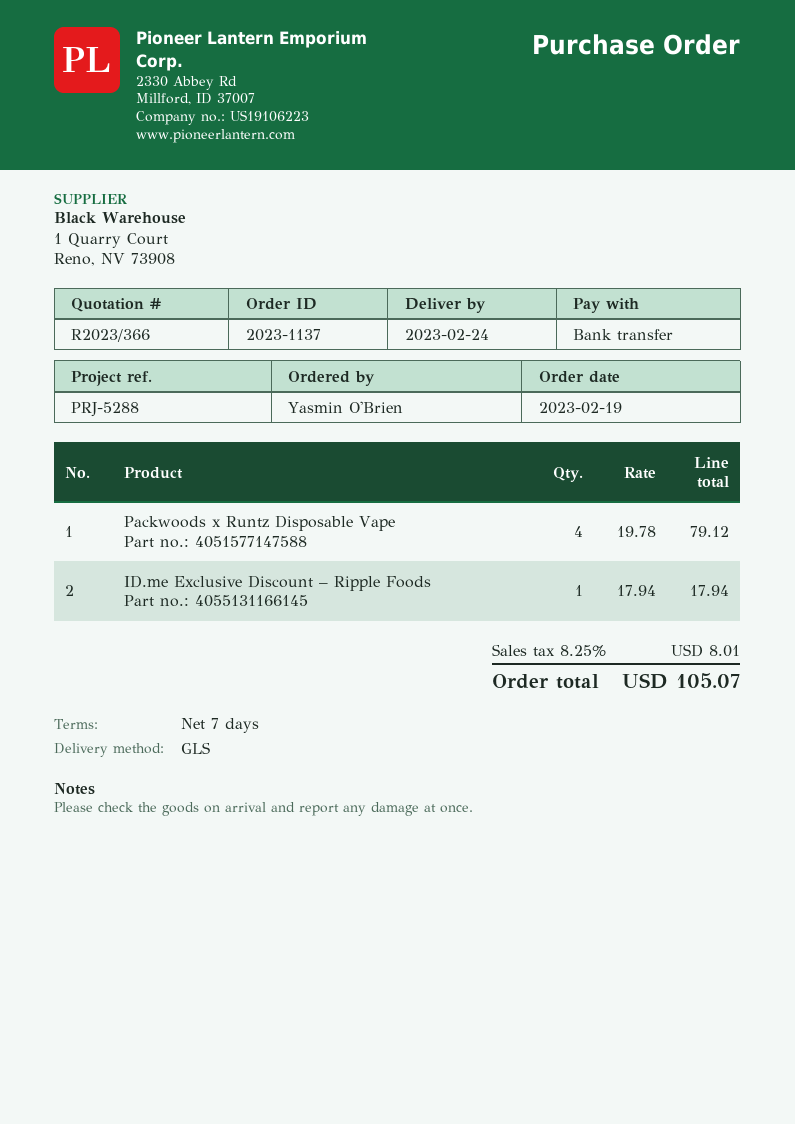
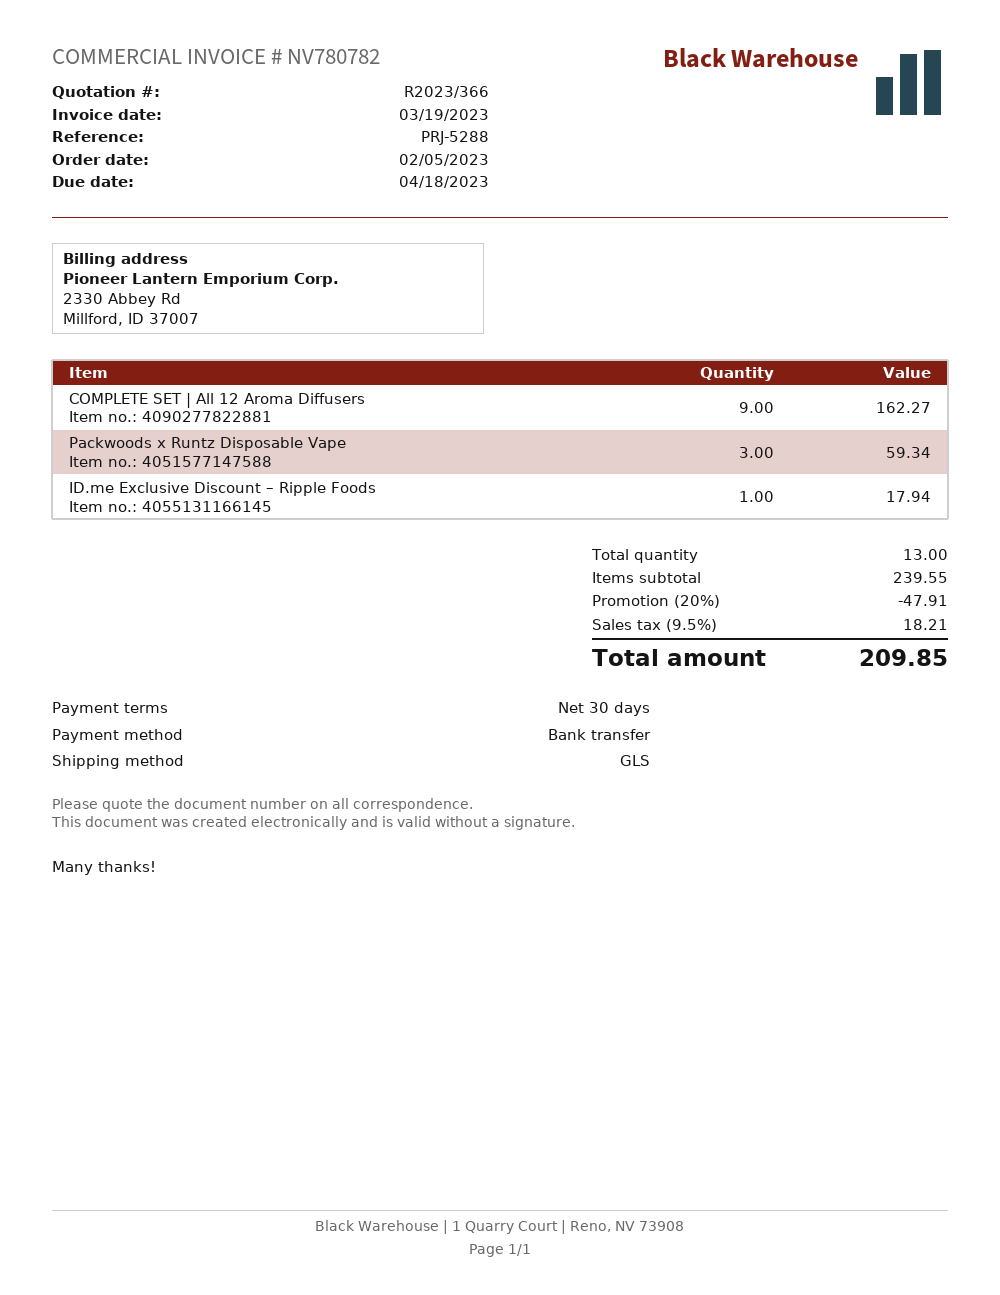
order date: 2023-02-19 -> 2023-02-05
payment terms: 7 days -> 30 days
Packwoods x Runtz Disposable Vape: 4 for 79.12 -> 3 for 59.34
COMPLETE SET | All 12 Aroma Diffusers: none -> 9 for 162.27
discount: none -> 20% = 47.91
tax: 8.25% = 8.01 -> 9.5% = 18.21
total: 105.07 -> 209.85

